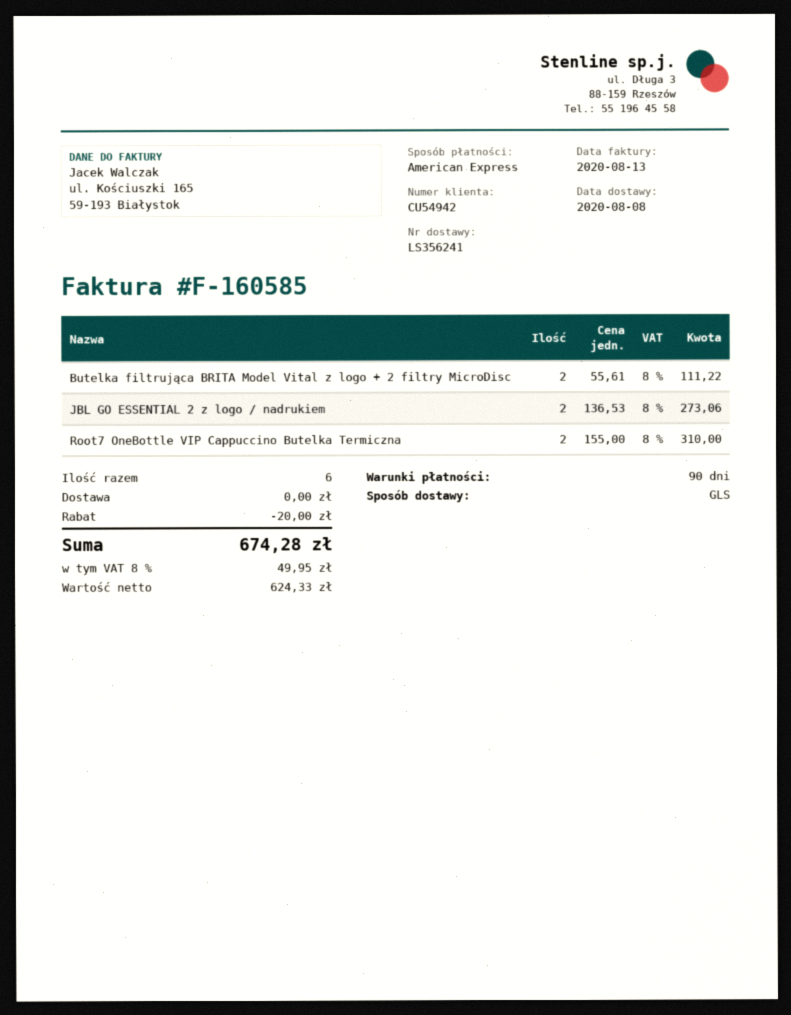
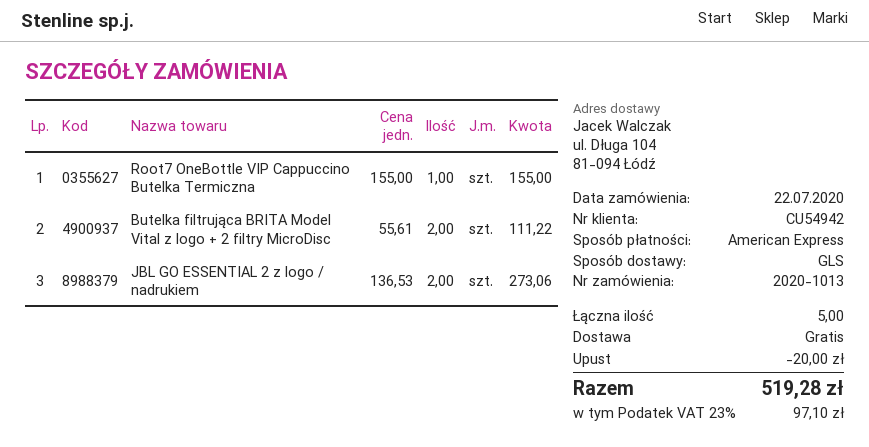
Root7 OneBottle VIP Cappuccino Butelka Termiczna: 2 x 155.00 = 310.00 -> 1 x 155.00 = 155.00
total quantity: 6 -> 5
tax: 8% = 49.95 -> 23% = 97.10
total: 674.28 -> 519.28

